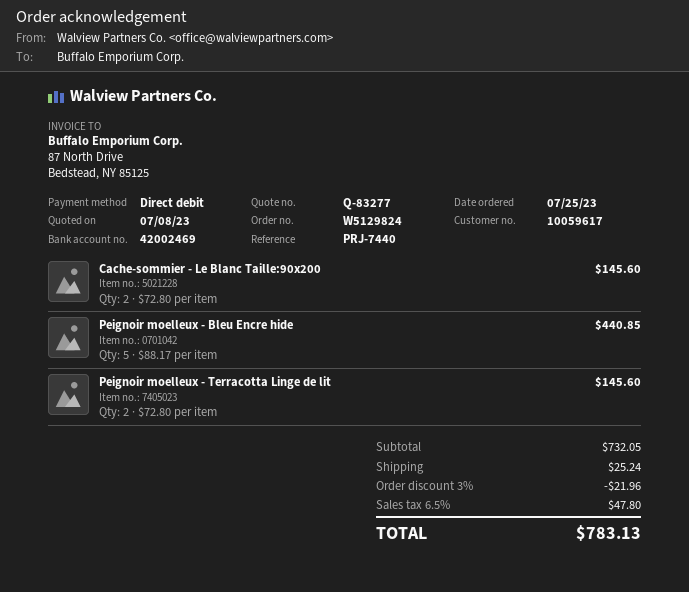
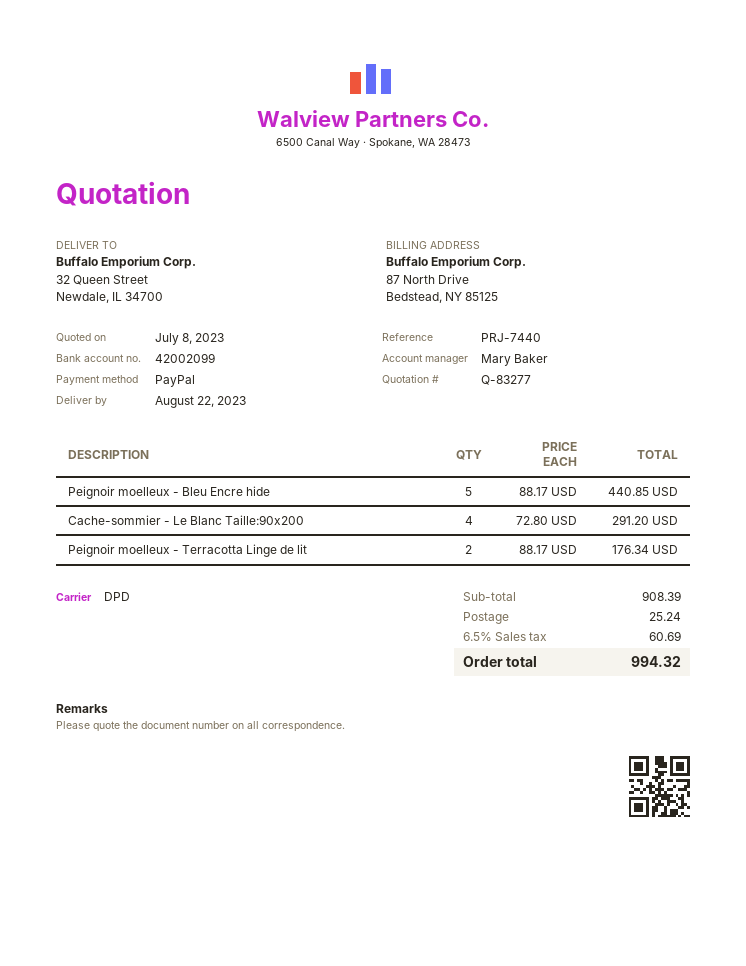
payment method: direct debit -> PayPal
bank account: 42002469 -> 42002099
Cache-sommier - Le Blanc Taille:90x200: 2 x 72.80 = 145.60 -> 4 x 72.80 = 291.20
Peignoir moelleux - Terracotta Linge de lit: 2 x 72.80 = 145.60 -> 2 x 88.17 = 176.34
subtotal: 732.05 -> 908.39
discount: 3% = 21.96 -> none
tax: 6.5% = 47.80 -> 6.5% = 60.69
total: 783.13 -> 994.32

